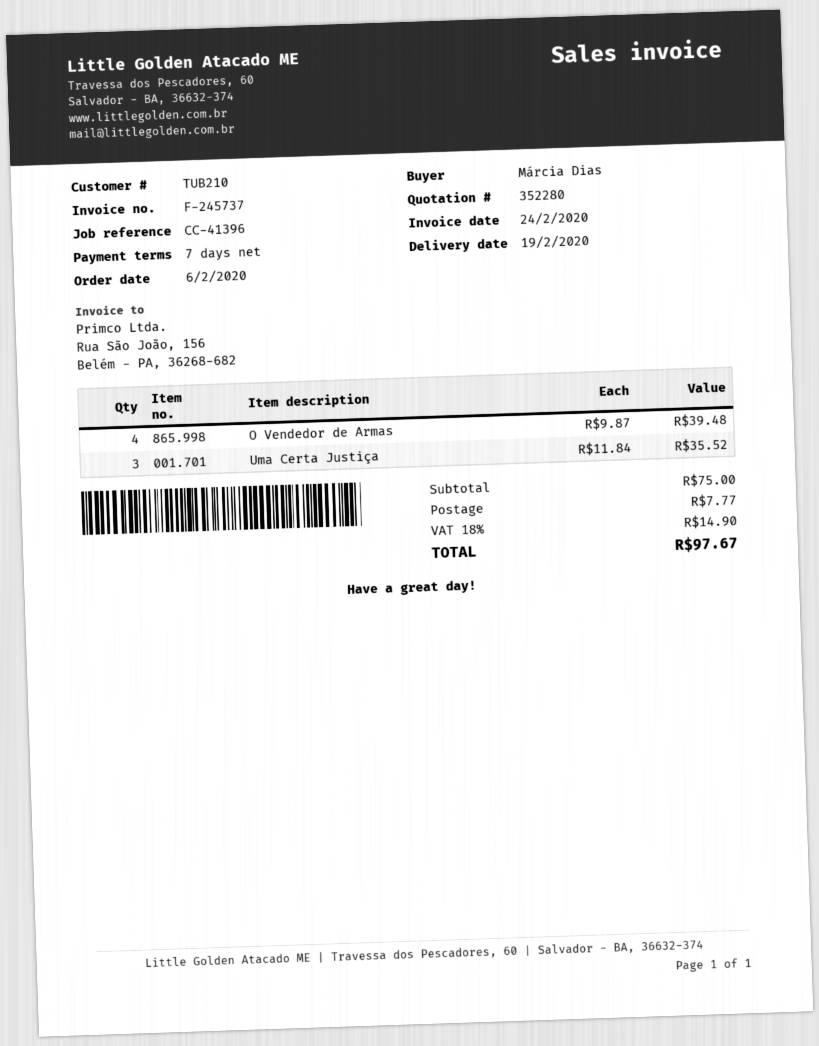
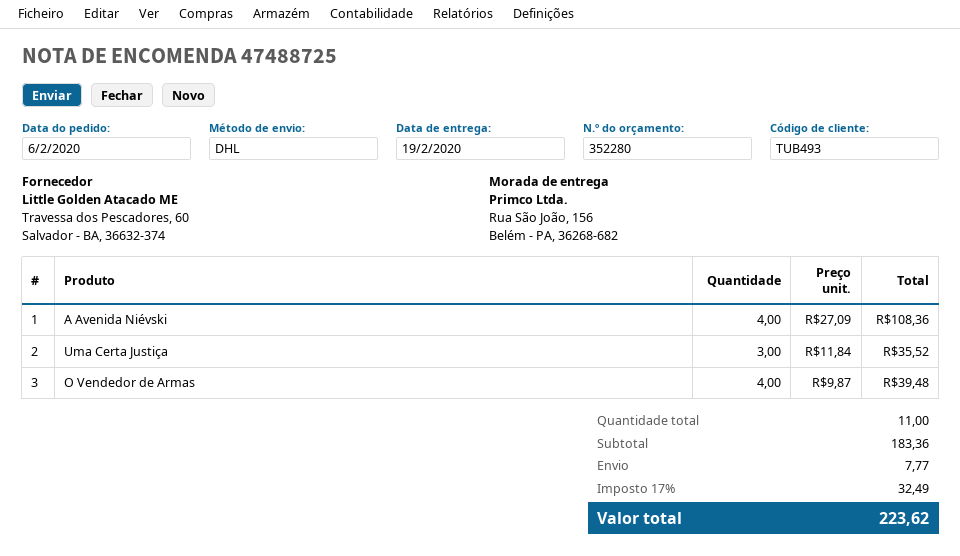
customer number: TUB210 -> TUB493
A Avenida Niévski: none -> 4 x 27.09 = 108.36
subtotal: 75.00 -> 183.36
tax: 18% = 14.90 -> 17% = 32.49
total: 97.67 -> 223.62

